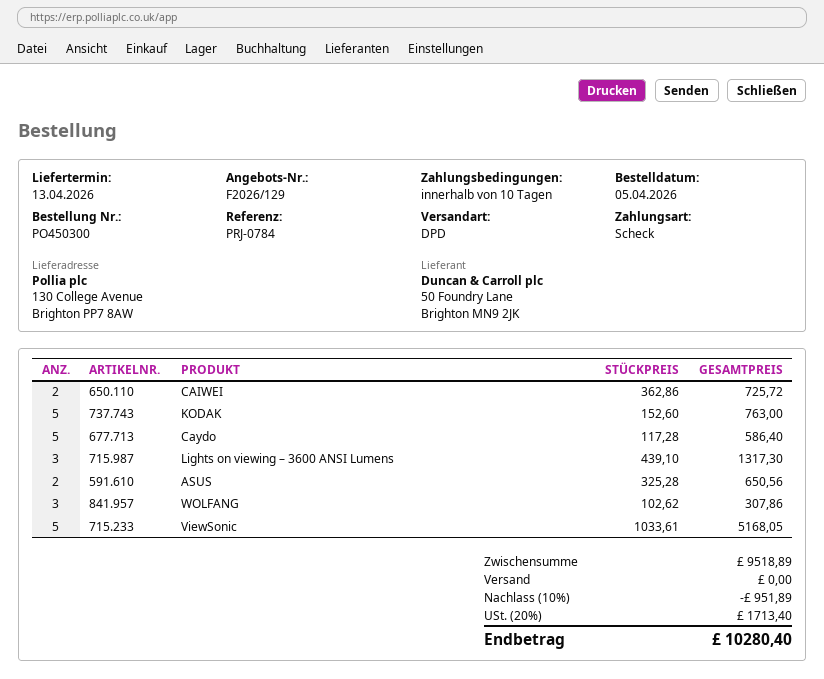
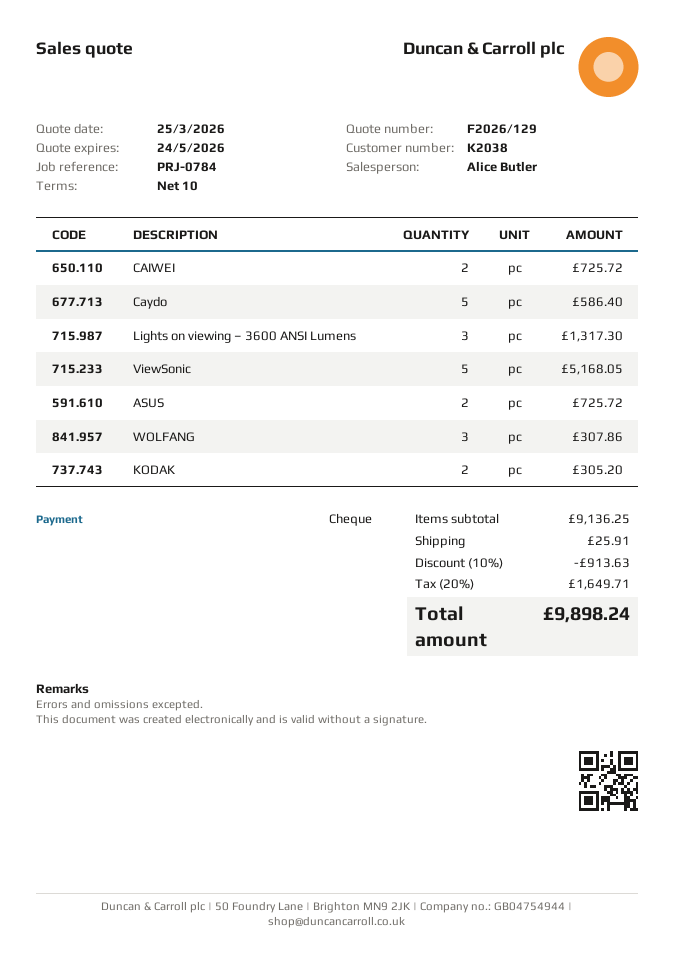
KODAK: 5 for 763.00 -> 2 for 305.20
ASUS: 2 for 650.56 -> 2 for 725.72
subtotal: 9518.89 -> 9136.25
discount: 10% = 951.89 -> 10% = 913.63
shipping: 0.00 -> 25.91
tax: 20% = 1713.40 -> 20% = 1649.71
total: 10280.40 -> 9898.24

